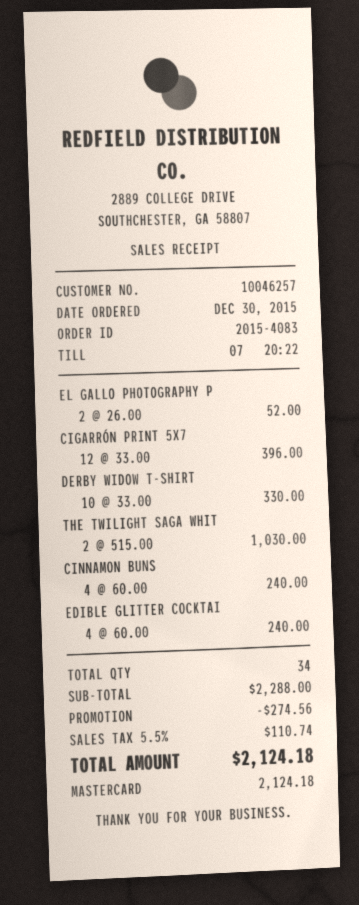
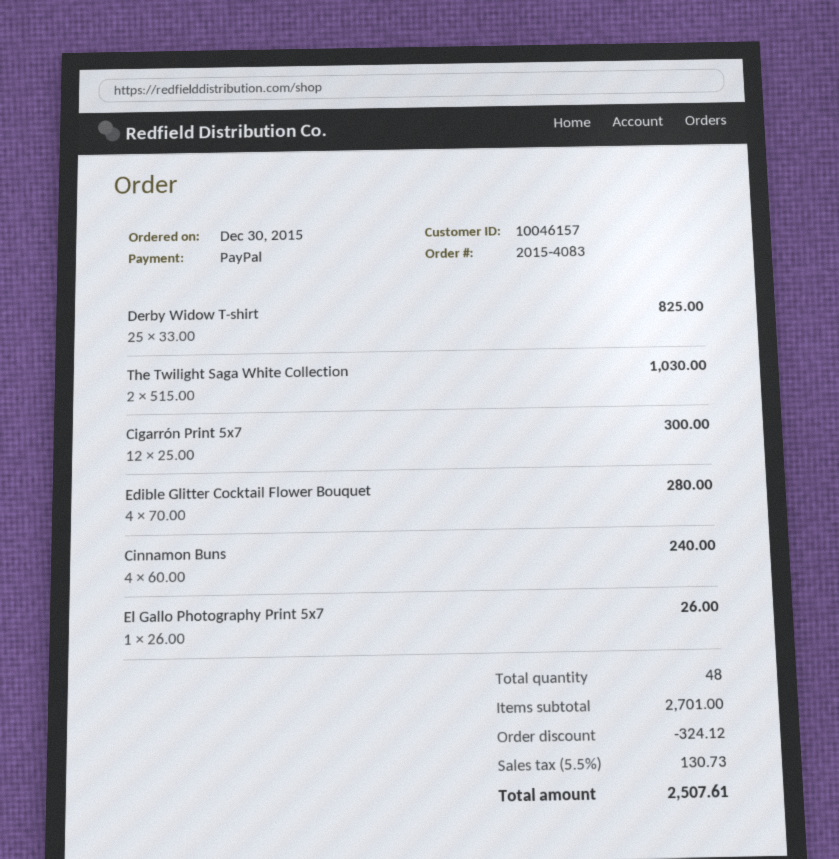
customer number: 10046257 -> 10046157
payment method: Mastercard -> PayPal
EL GALLO PHOTOGRAPHY P: 2 x 26.00 = 52.00 -> 1 x 26.00 = 26.00
CIGARRÓN PRINT 5X7: 12 x 33.00 = 396.00 -> 12 x 25.00 = 300.00
DERBY WIDOW T-SHIRT: 10 x 33.00 = 330.00 -> 25 x 33.00 = 825.00
EDIBLE GLITTER COCKTAI: 4 x 60.00 = 240.00 -> 4 x 70.00 = 280.00
total quantity: 34 -> 48
subtotal: 2288.00 -> 2701.00
discount: 274.56 -> 324.12
tax: 5.5% = 110.74 -> 5.5% = 130.73
total: 2124.18 -> 2507.61

